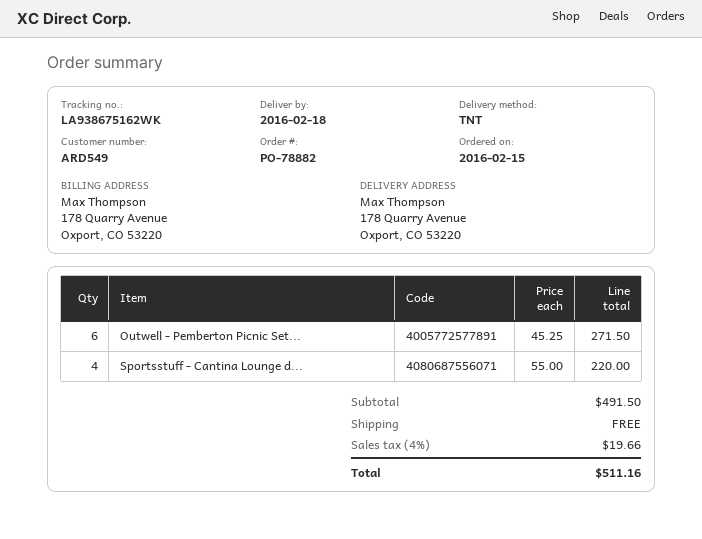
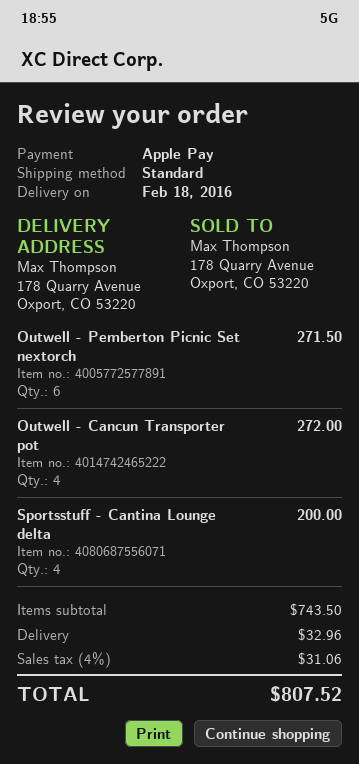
shipping method: TNT -> standard
Sportsstuff - Cantina Lounge d...: 4 for 220.00 -> 4 for 200.00
Outwell - Cancun Transporter pot: none -> 4 for 272.00
subtotal: 491.50 -> 743.50
shipping: 0.00 -> 32.96
tax: 4% = 19.66 -> 4% = 31.06
total: 511.16 -> 807.52

